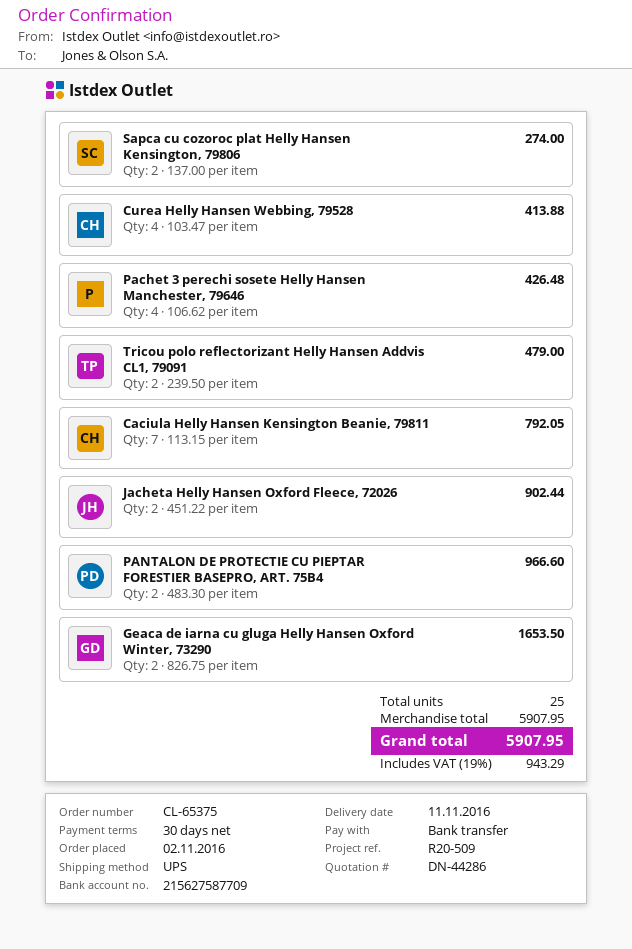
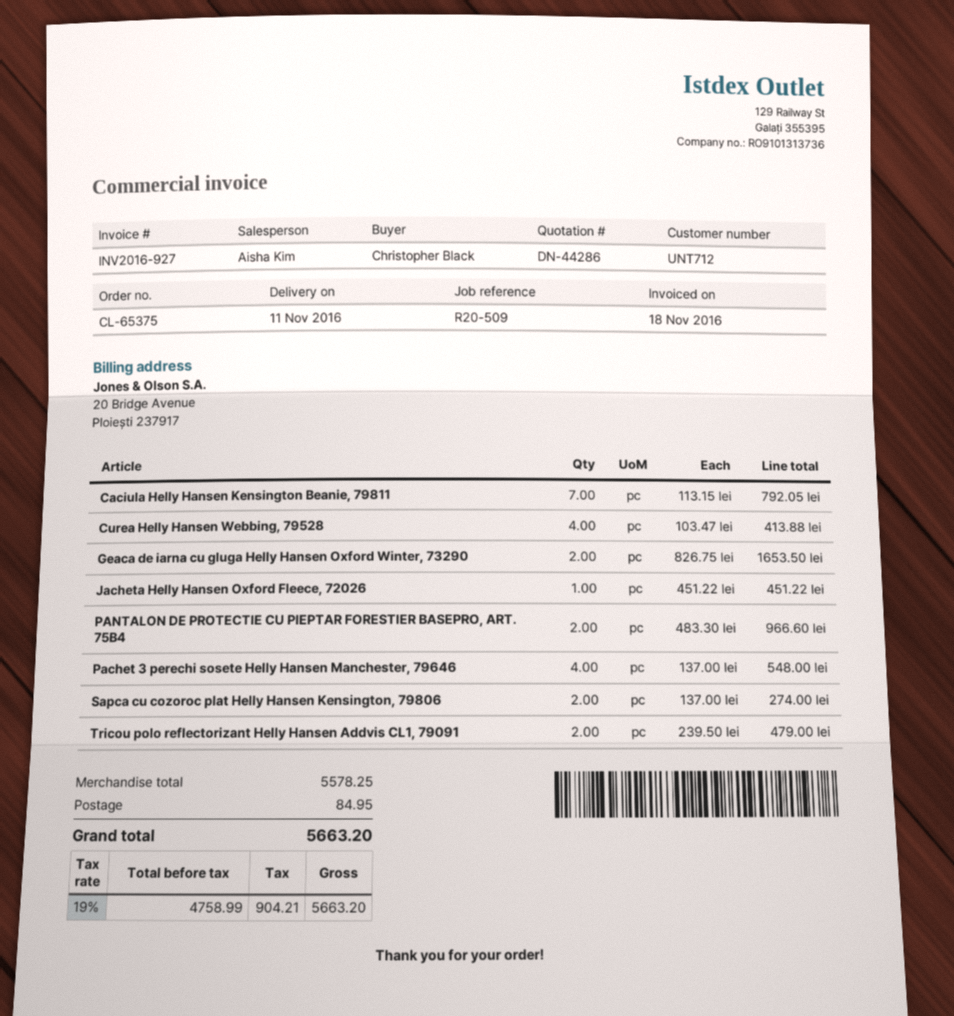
Pachet 3 perechi sosete Helly Hansen Manchester, 79646: 4 x 106.62 = 426.48 -> 4 x 137.00 = 548.00
Jacheta Helly Hansen Oxford Fleece, 72026: 2 x 451.22 = 902.44 -> 1 x 451.22 = 451.22
subtotal: 5907.95 -> 5578.25
shipping: none -> 84.95
tax: 19% = 943.29 -> 19% = 904.21
total: 5907.95 -> 5663.20

